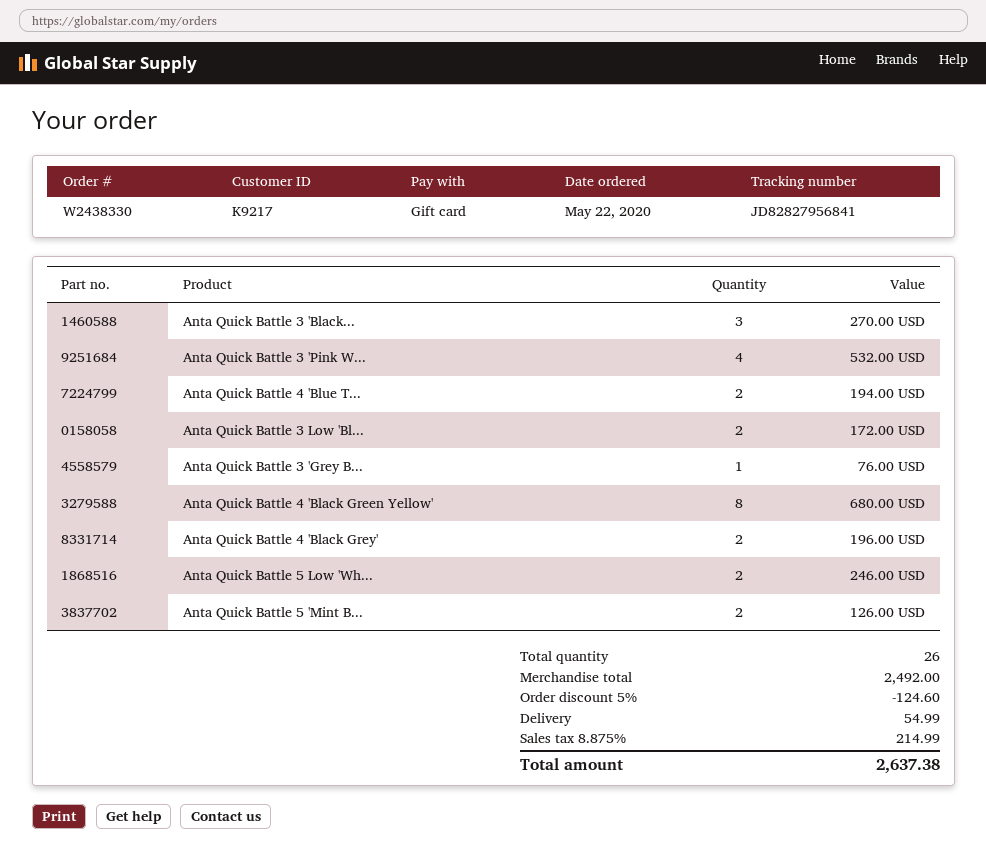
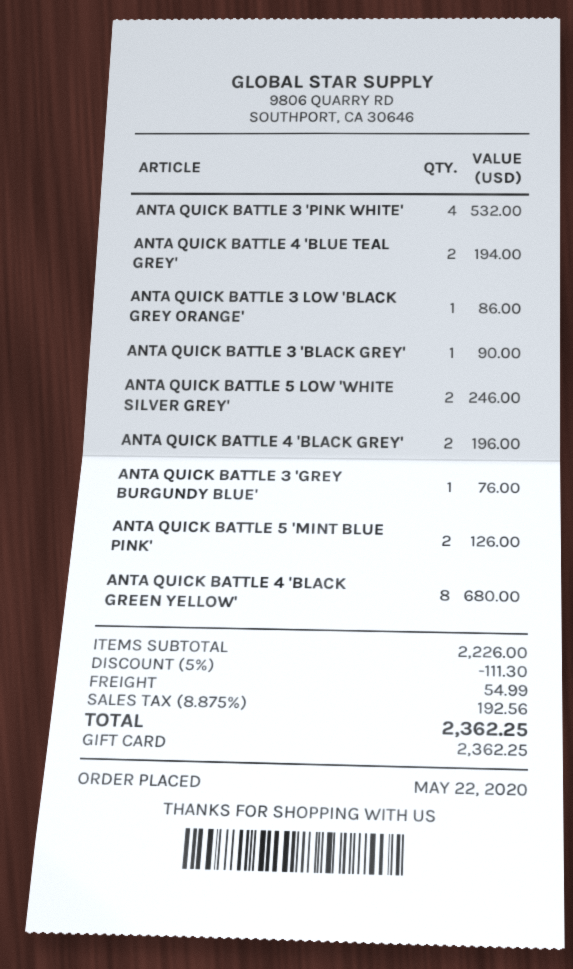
Anta Quick Battle 3 'Black...: 3 for 270.00 -> 1 for 90.00
Anta Quick Battle 3 Low 'Bl...: 2 for 172.00 -> 1 for 86.00
subtotal: 2492.00 -> 2226.00
discount: 5% = 124.60 -> 5% = 111.30
tax: 8.875% = 214.99 -> 8.875% = 192.56
total: 2637.38 -> 2362.25

